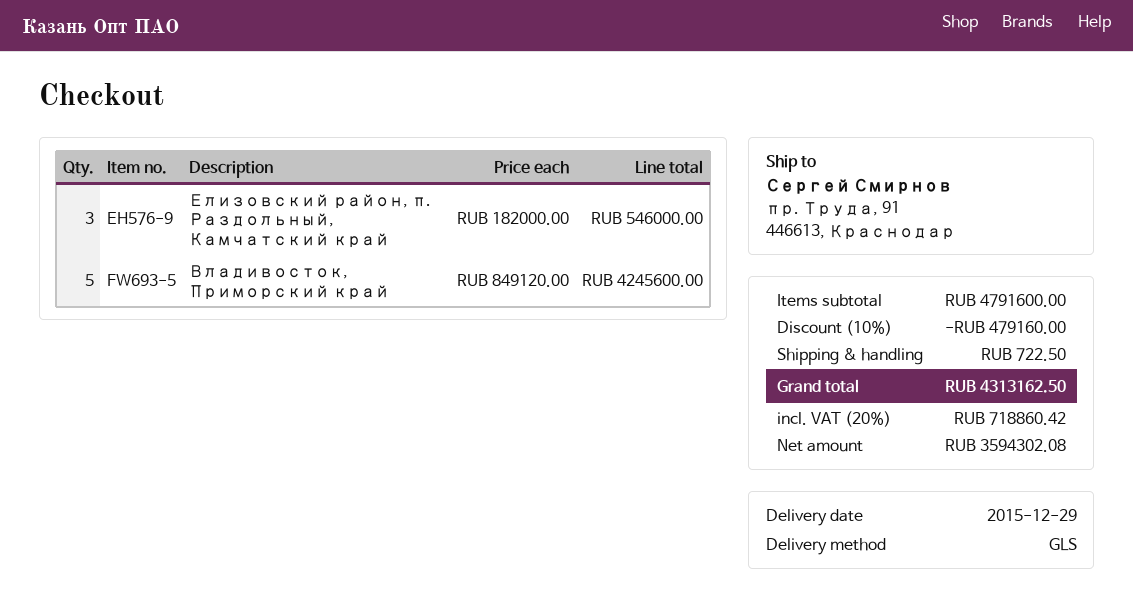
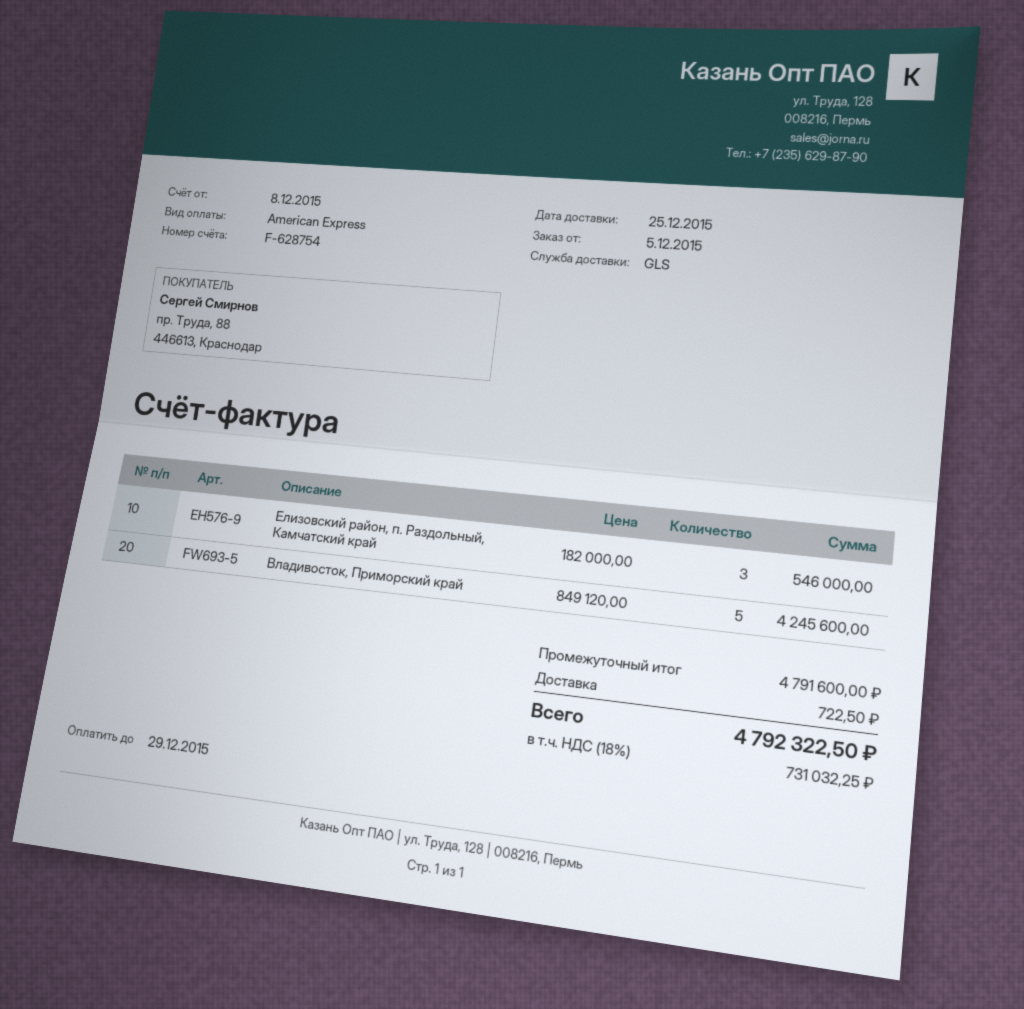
delivery date: 2015-12-29 -> 2015-12-25
discount: 10% = 479160.00 -> none
tax: 20% = 718860.42 -> 18% = 731032.25
total: 4313162.50 -> 4792322.50

